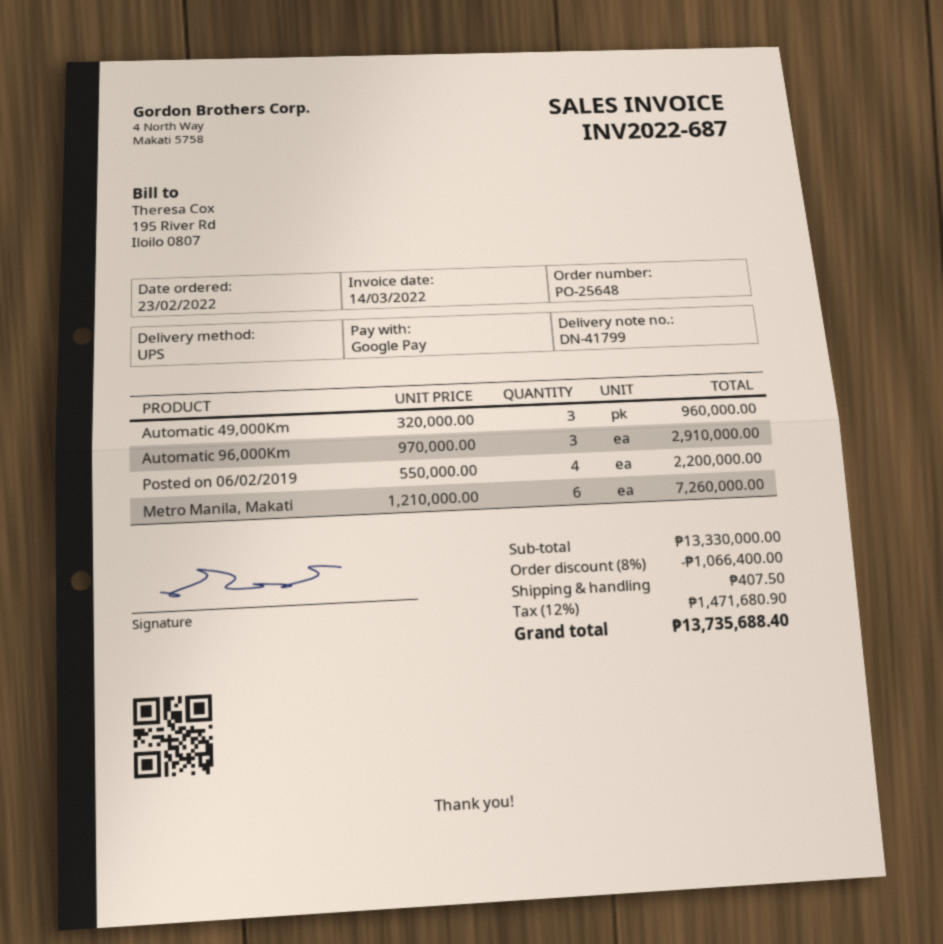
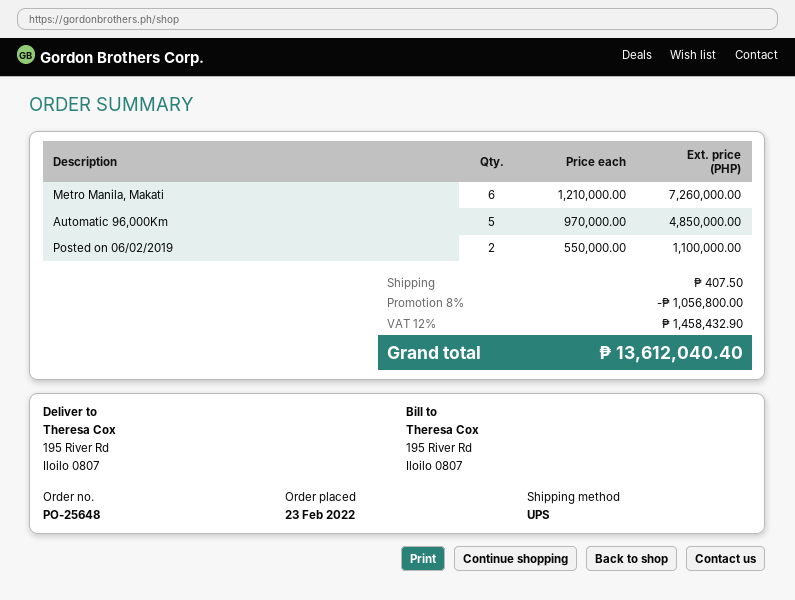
Automatic 49,000Km: 3 x 320000.00 = 960000.00 -> none
Automatic 96,000Km: 3 x 970000.00 = 2910000.00 -> 5 x 970000.00 = 4850000.00
Posted on 06/02/2019: 4 x 550000.00 = 2200000.00 -> 2 x 550000.00 = 1100000.00
discount: 8% = 1066400.00 -> 8% = 1056800.00
tax: 12% = 1471680.90 -> 12% = 1458432.90
total: 13735688.40 -> 13612040.40

